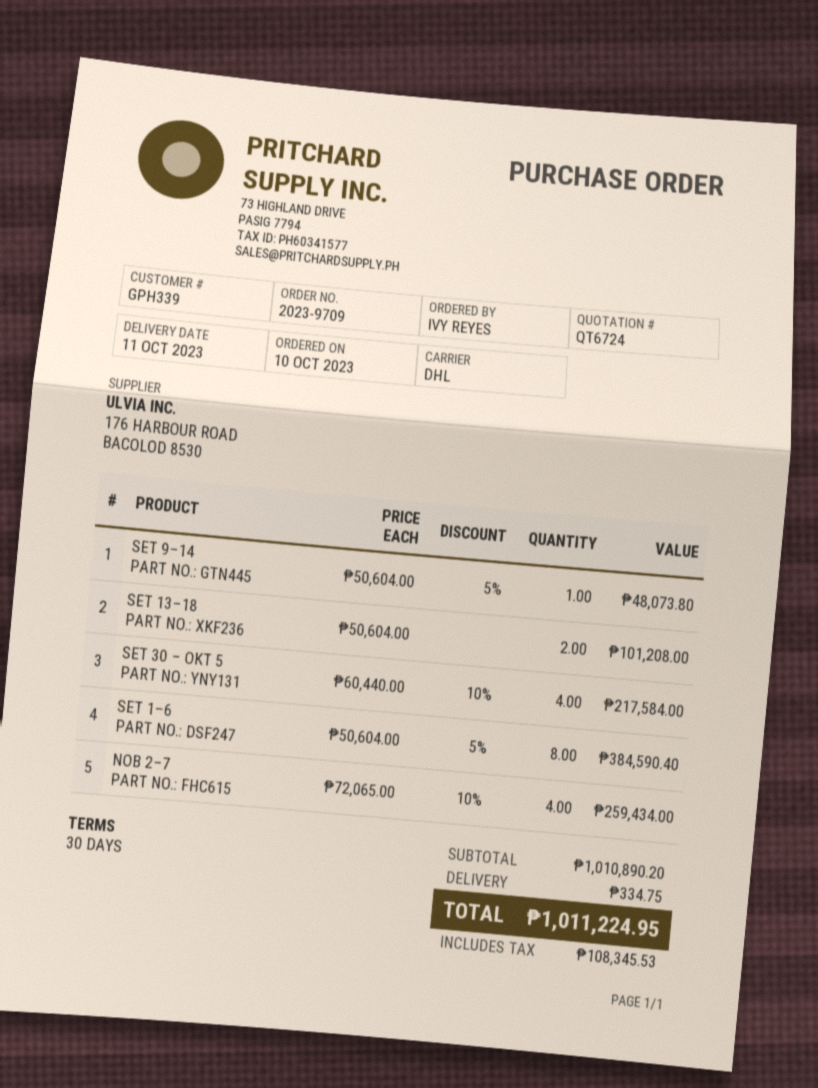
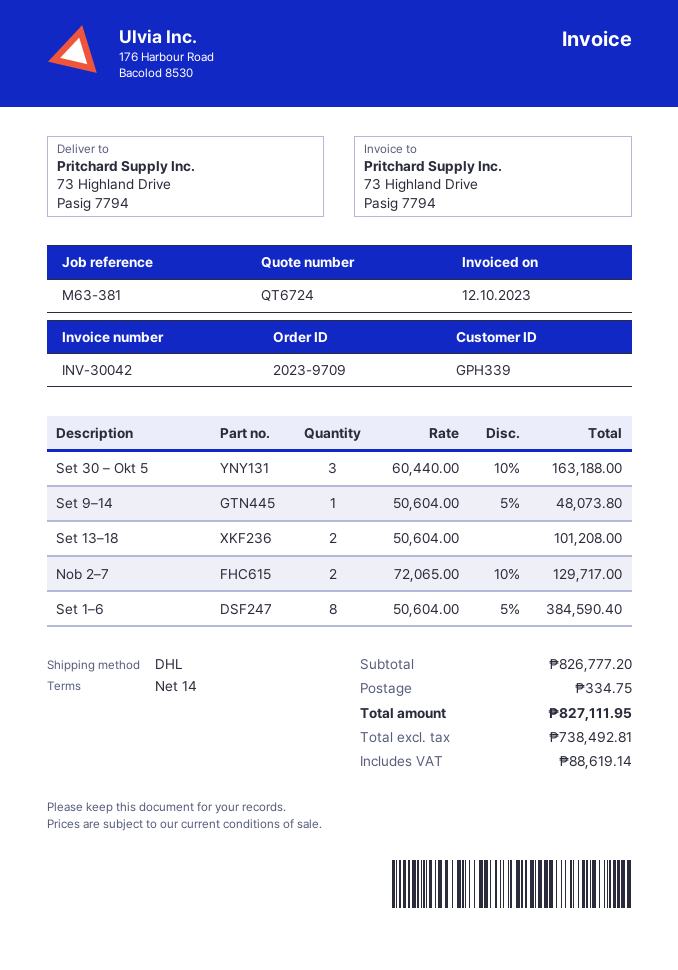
payment terms: 30 days -> 14 days
SET 30 – OKT 5: 4 x 60440.00 - 10% = 217584.00 -> 3 x 60440.00 - 10% = 163188.00
NOB 2–7: 4 x 72065.00 - 10% = 259434.00 -> 2 x 72065.00 - 10% = 129717.00
subtotal: 1010890.20 -> 826777.20
tax: 108345.53 -> 88619.14
total: 1011224.95 -> 827111.95

